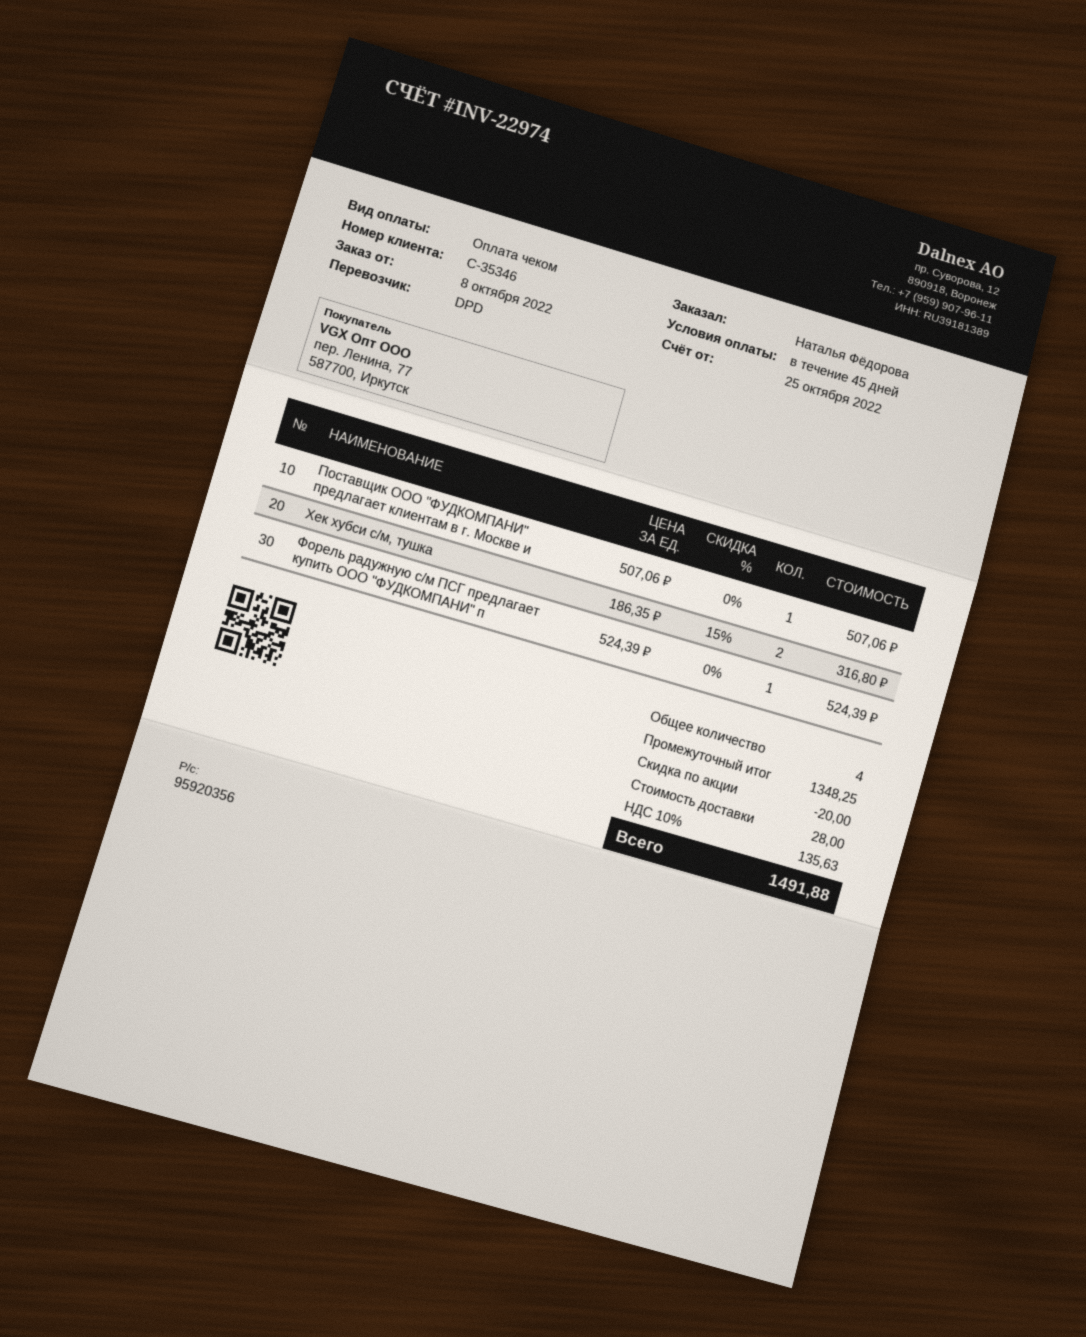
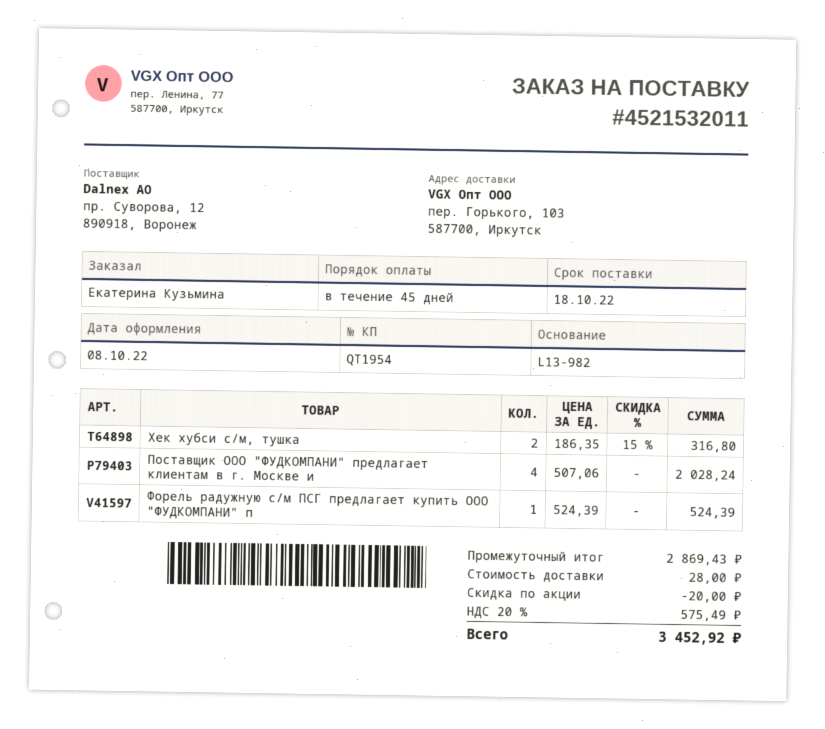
ordered by: Наталья Фёдорова -> Екатерина Кузьмина
Поставщик ООО "ФУДКОМПАНИ" предлагает клиентам в г. Москве и: 1 x 507.06 = 507.06 -> 4 x 507.06 = 2028.24
subtotal: 1348.25 -> 2869.43
tax: 10% = 135.63 -> 20% = 575.49
total: 1491.88 -> 3452.92

